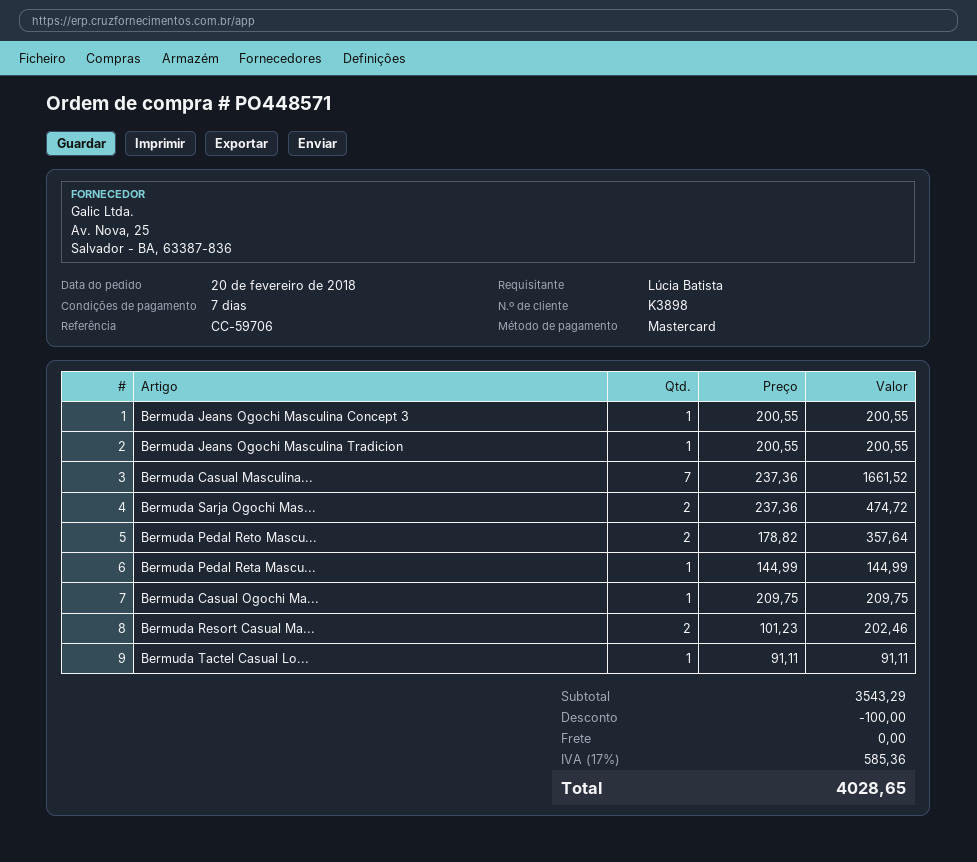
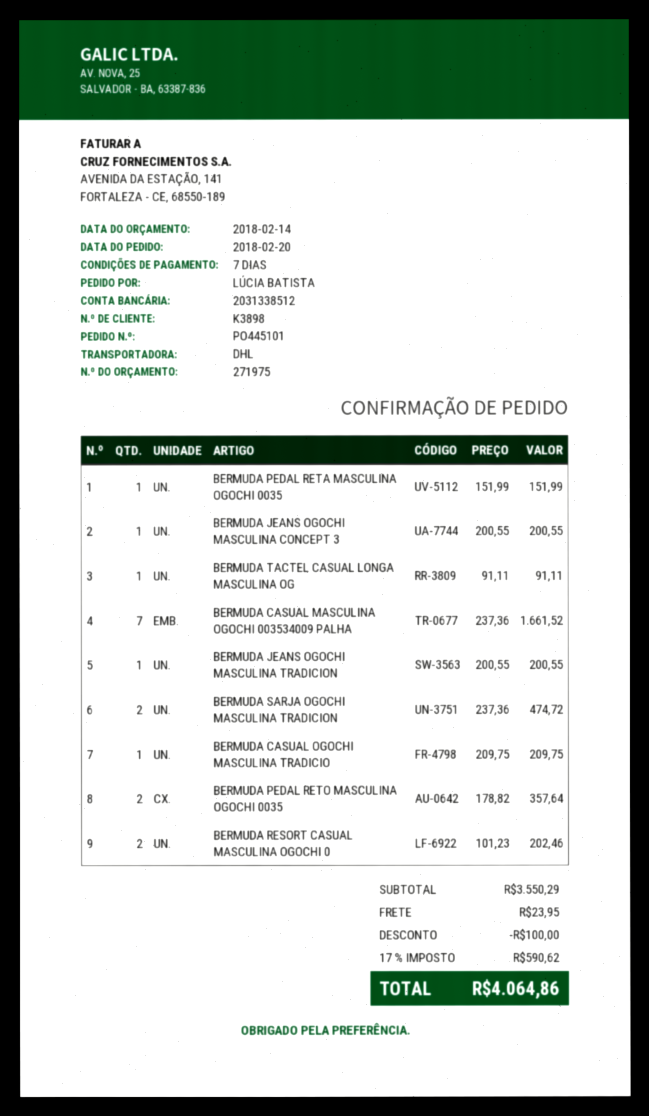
order number: PO448571 -> PO445101
Bermuda Pedal Reta Mascu...: 1 x 144.99 = 144.99 -> 1 x 151.99 = 151.99
subtotal: 3543.29 -> 3550.29
shipping: 0.00 -> 23.95
tax: 17% = 585.36 -> 17% = 590.62
total: 4028.65 -> 4064.86

